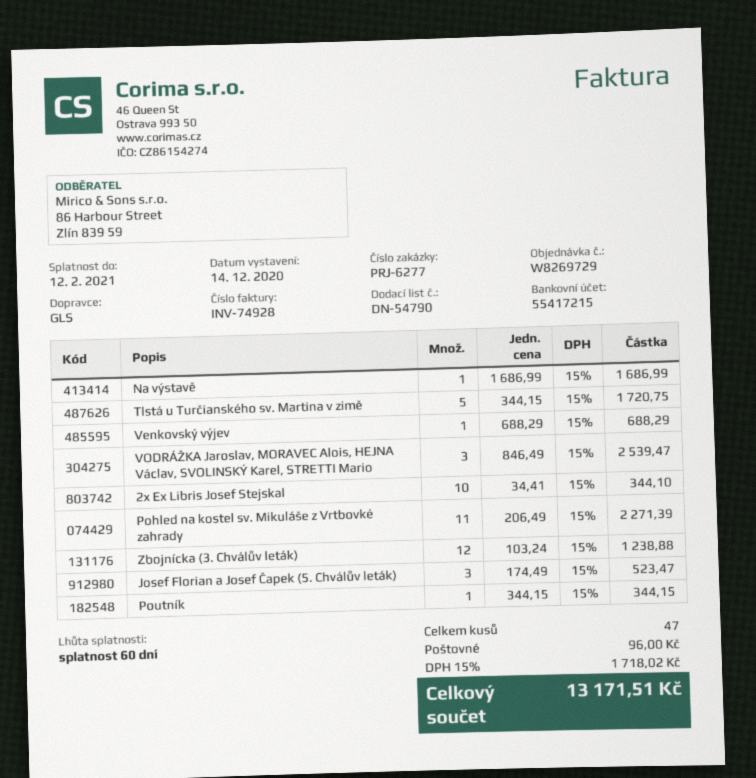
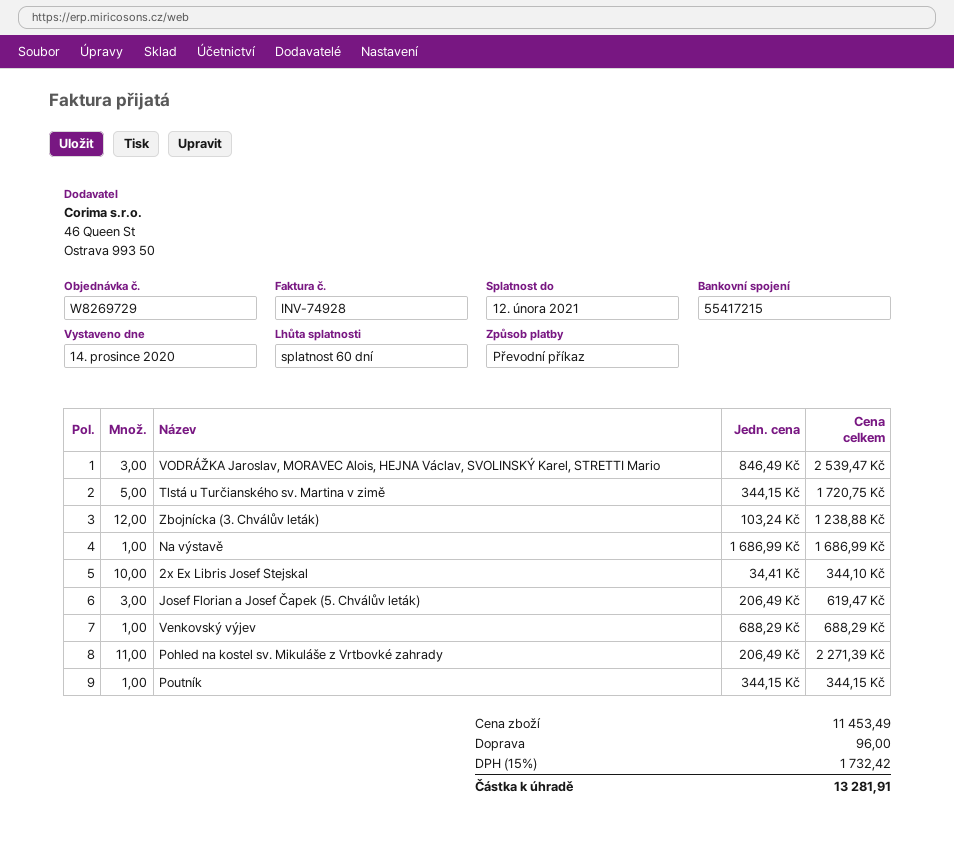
Josef Florian a Josef Čapek (5. Chválův leták): 3 x 174.49 = 523.47 -> 3 x 206.49 = 619.47
tax: 15% = 1718.02 -> 15% = 1732.42
total: 13171.51 -> 13281.91

